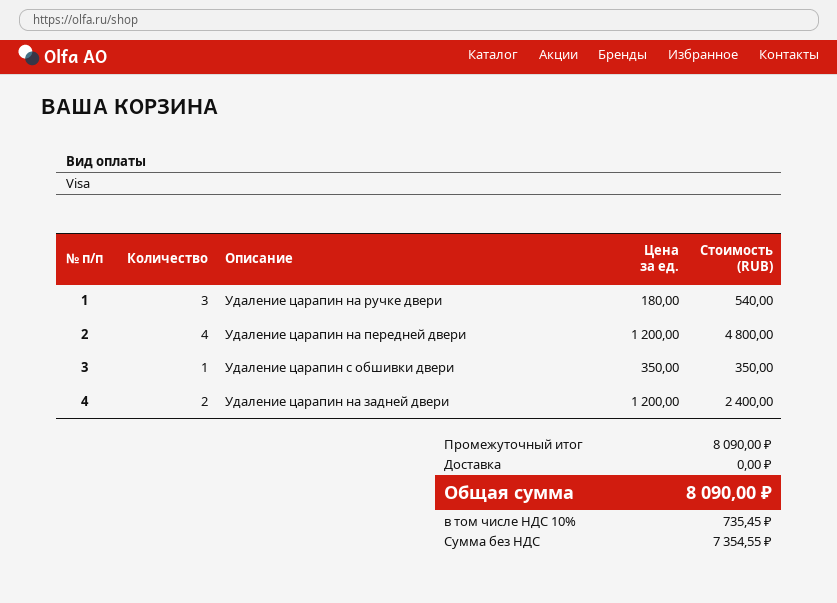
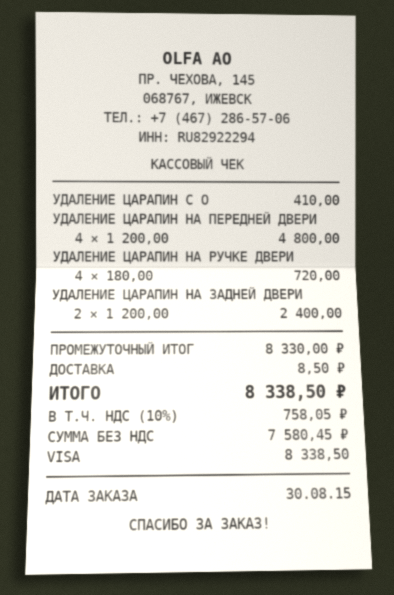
Удаление царапин на ручке двери: 3 x 180.00 = 540.00 -> 4 x 180.00 = 720.00
Удаление царапин с обшивки двери: 1 x 350.00 = 350.00 -> 1 x 410.00 = 410.00
subtotal: 8090.00 -> 8330.00
shipping: 0.00 -> 8.50
net: 7354.55 -> 7580.45
tax: 10% = 735.45 -> 10% = 758.05
total: 8090.00 -> 8338.50

